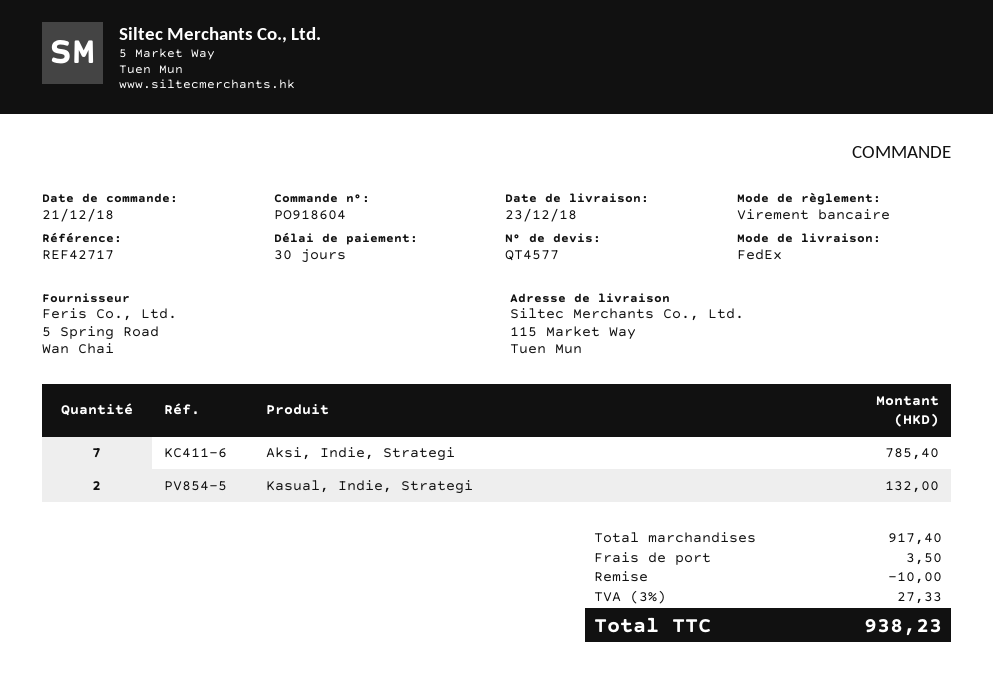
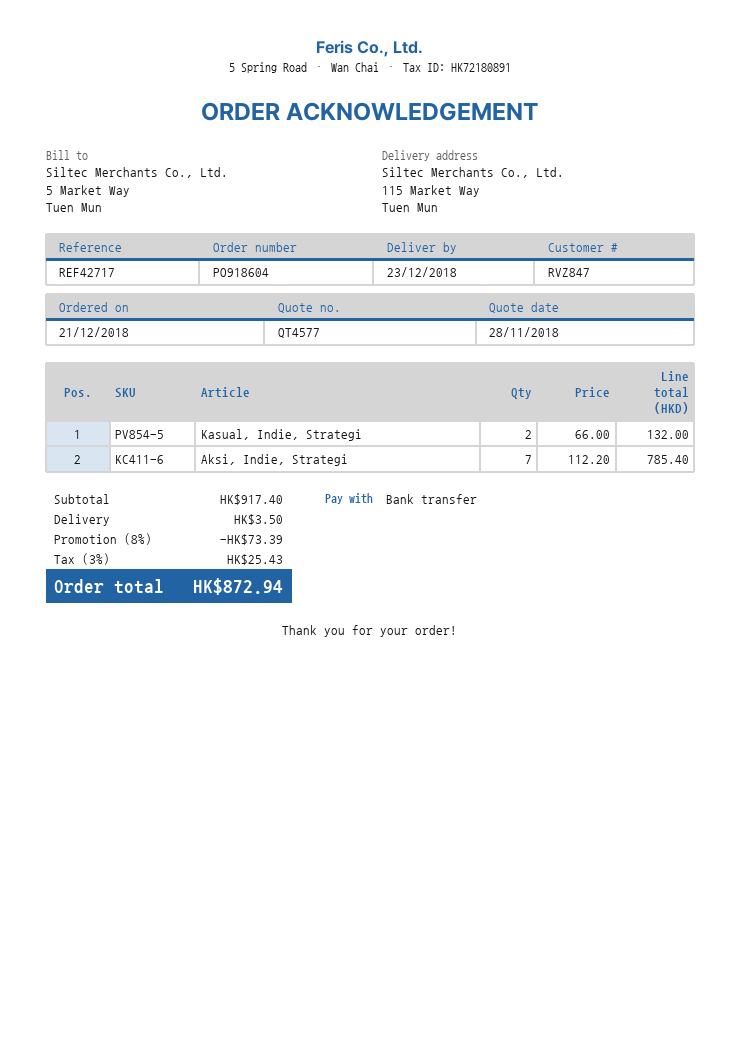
discount: 10.00 -> 73.39
tax: 3% = 27.33 -> 3% = 25.43
total: 938.23 -> 872.94

